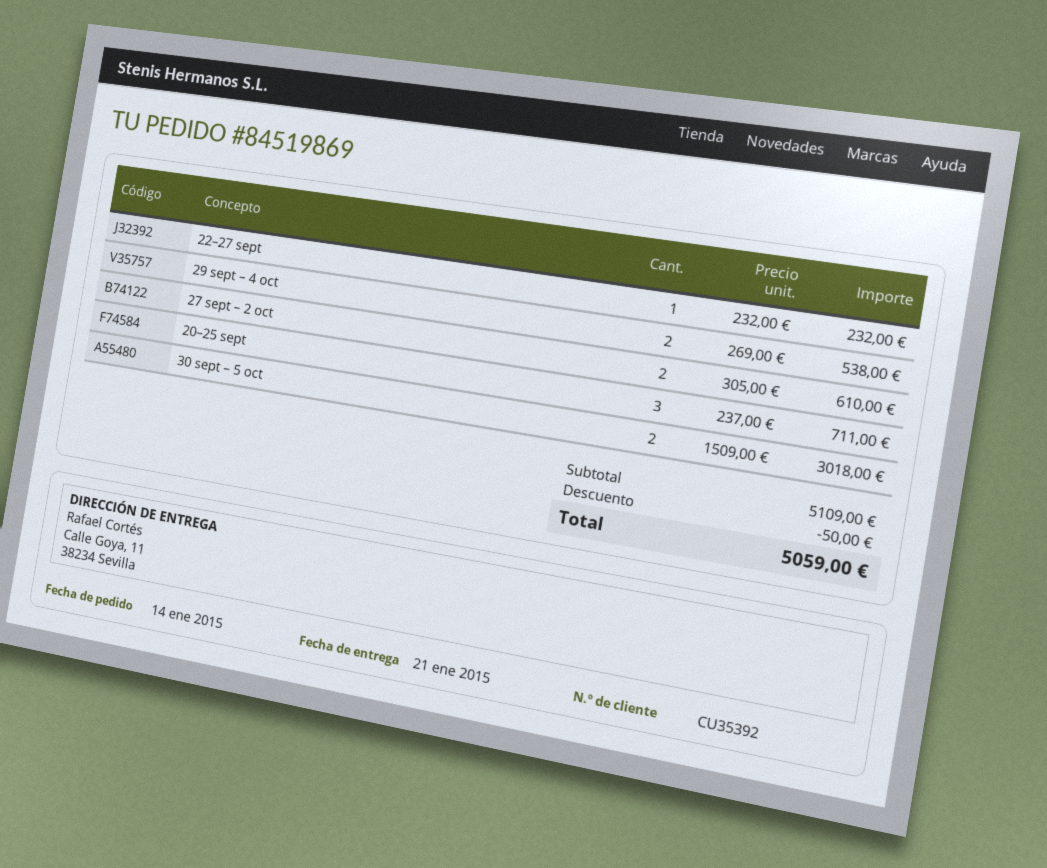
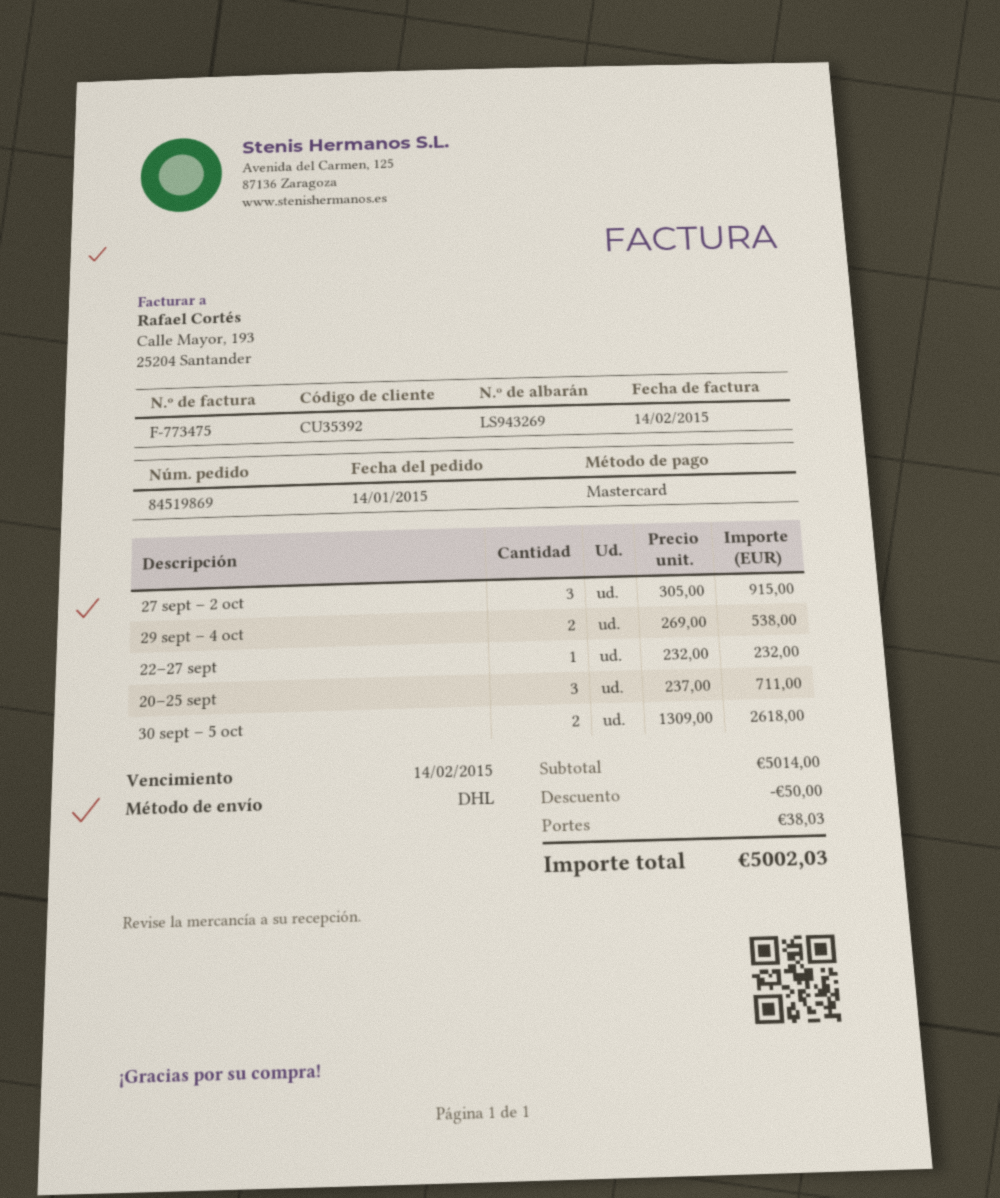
27 sept – 2 oct: 2 x 305.00 = 610.00 -> 3 x 305.00 = 915.00
30 sept – 5 oct: 2 x 1509.00 = 3018.00 -> 2 x 1309.00 = 2618.00
subtotal: 5109.00 -> 5014.00
shipping: none -> 38.03
total: 5059.00 -> 5002.03

